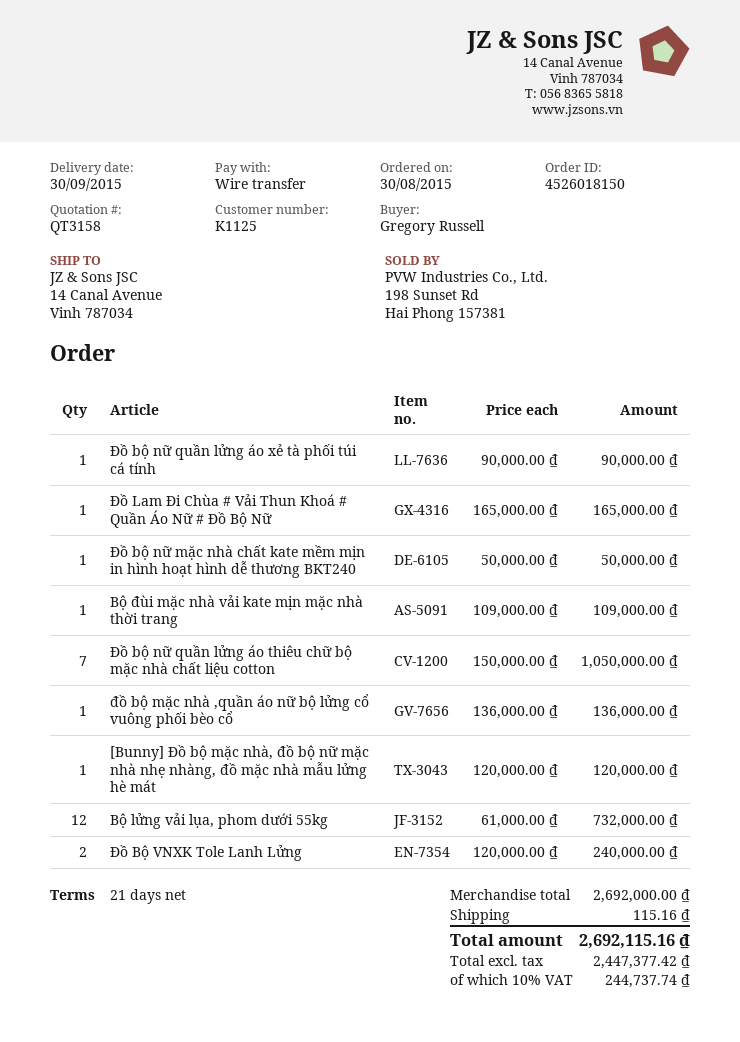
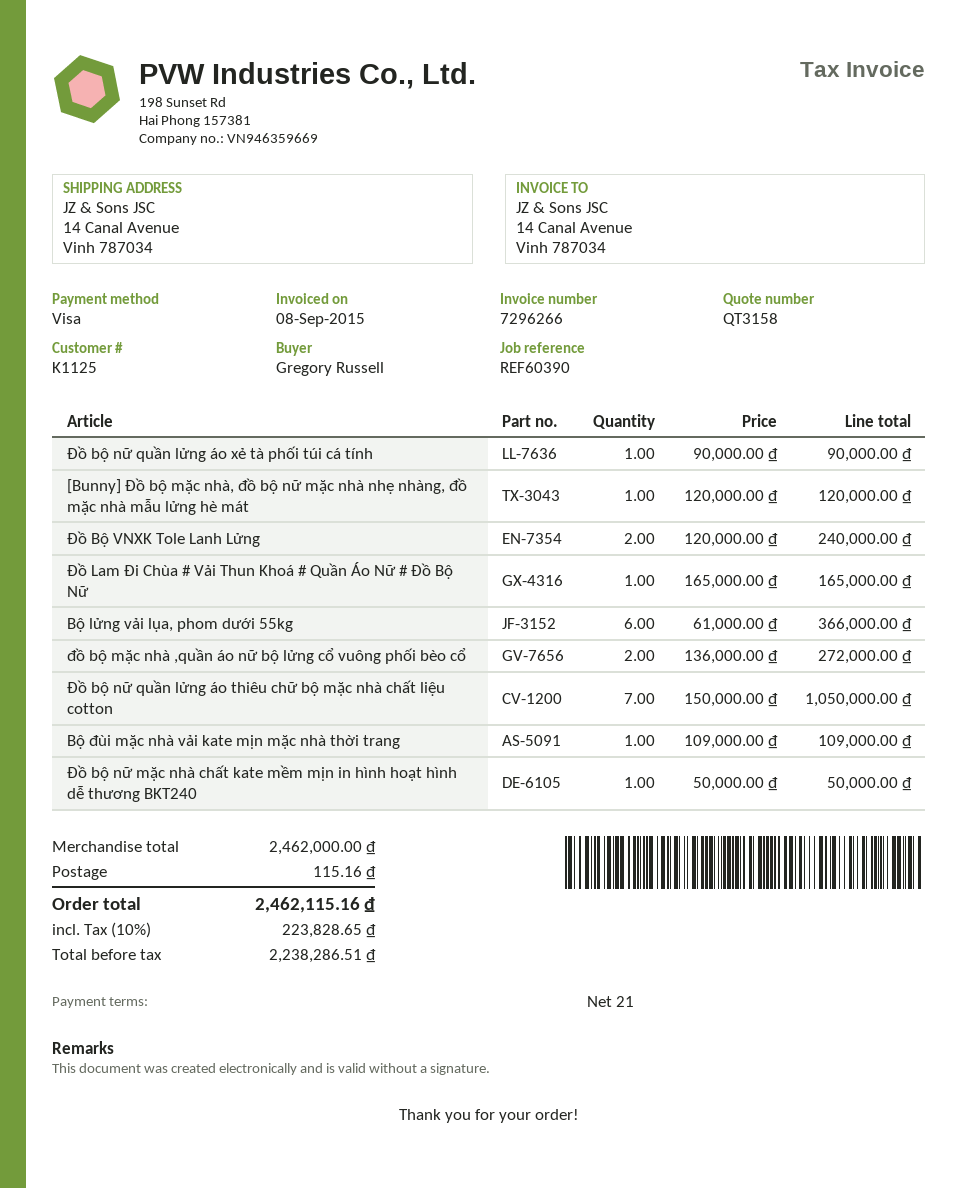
payment method: bank transfer -> Visa
đồ bộ mặc nhà ,quần áo nữ bộ lửng cổ vuông phối bèo cổ: 1 x 136000.00 = 136000.00 -> 2 x 136000.00 = 272000.00
Bộ lửng vải lụa, phom dưới 55kg: 12 x 61000.00 = 732000.00 -> 6 x 61000.00 = 366000.00
subtotal: 2692000.00 -> 2462000.00
net: 2447377.42 -> 2238286.51
tax: 10% = 244737.74 -> 10% = 223828.65
total: 2692115.16 -> 2462115.16

